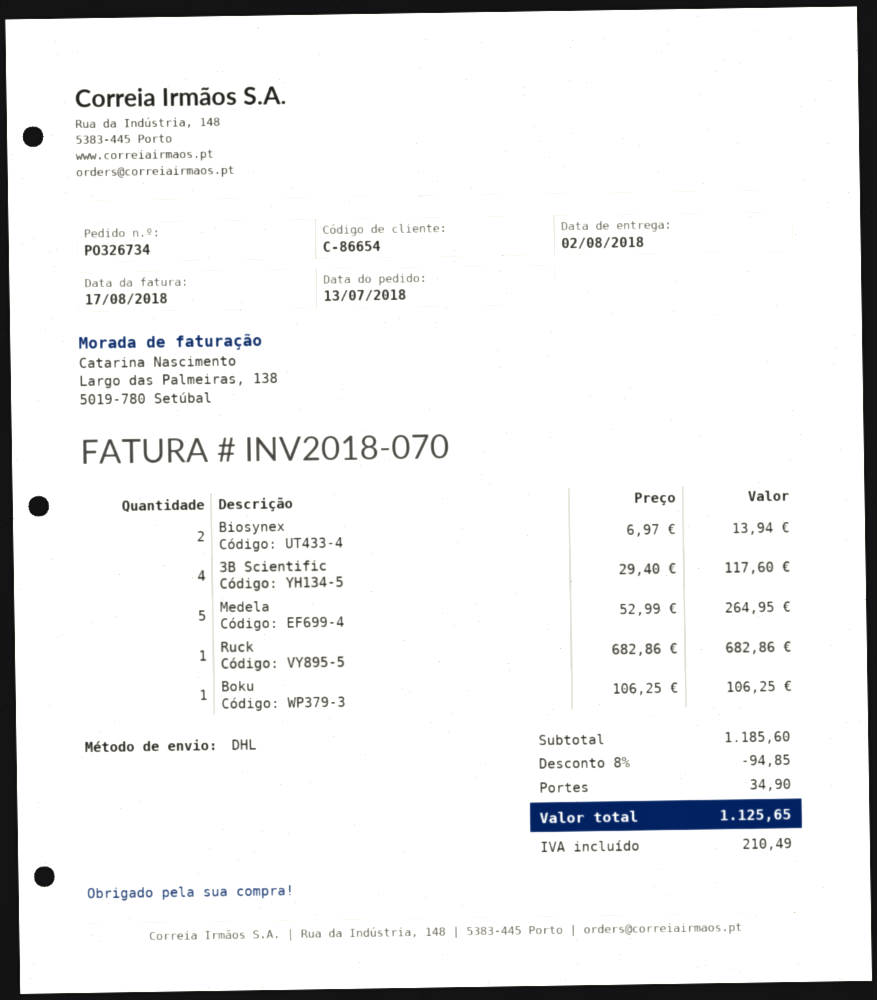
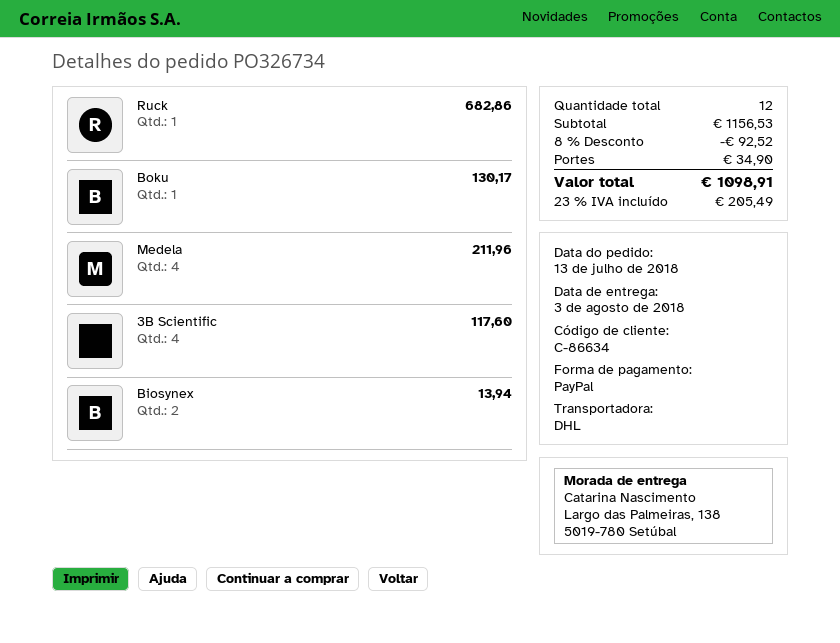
delivery date: 2018-08-02 -> 2018-08-03
customer number: C-86654 -> C-86634
Medela: 5 for 264.95 -> 4 for 211.96
Boku: 1 for 106.25 -> 1 for 130.17
subtotal: 1185.60 -> 1156.53
discount: 8% = 94.85 -> 8% = 92.52
tax: 210.49 -> 205.49
total: 1125.65 -> 1098.91

